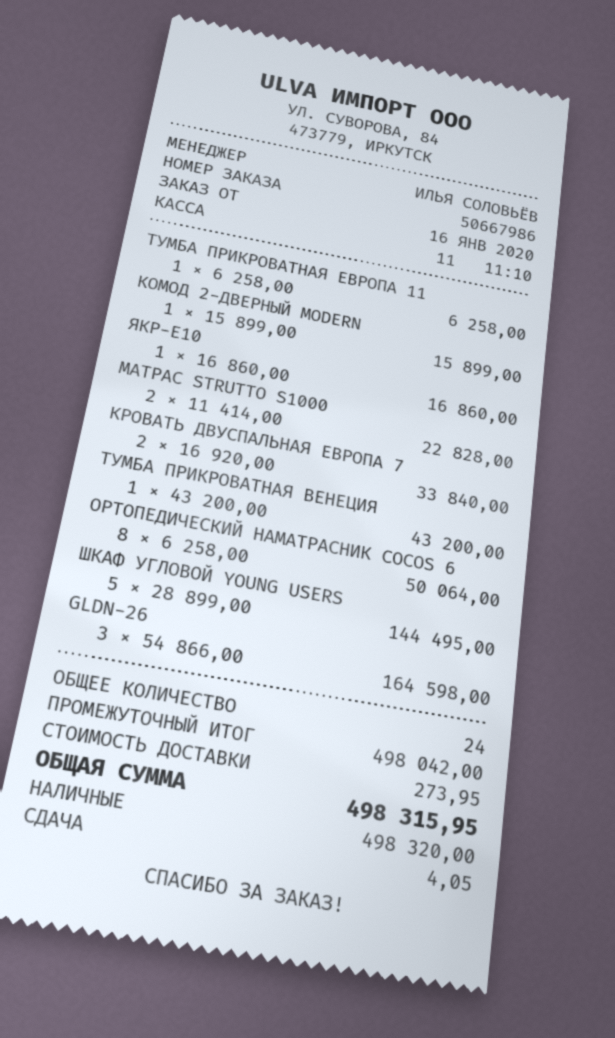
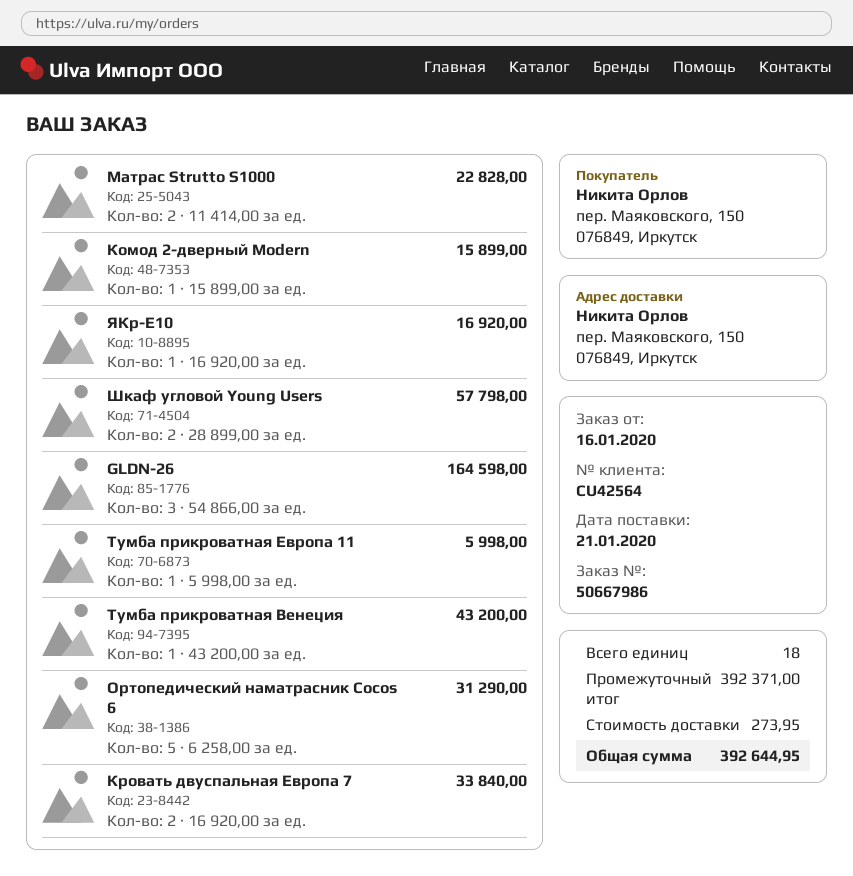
ТУМБА ПРИКРОВАТНАЯ ЕВРОПА 11: 1 x 6258.00 = 6258.00 -> 1 x 5998.00 = 5998.00
ЯКР-Е10: 1 x 16860.00 = 16860.00 -> 1 x 16920.00 = 16920.00
ОРТОПЕДИЧЕСКИЙ НАМАТРАСНИК COCOS 6: 8 x 6258.00 = 50064.00 -> 5 x 6258.00 = 31290.00
ШКАФ УГЛОВОЙ YOUNG USERS: 5 x 28899.00 = 144495.00 -> 2 x 28899.00 = 57798.00
total quantity: 24 -> 18
subtotal: 498042.00 -> 392371.00
total: 498315.95 -> 392644.95

